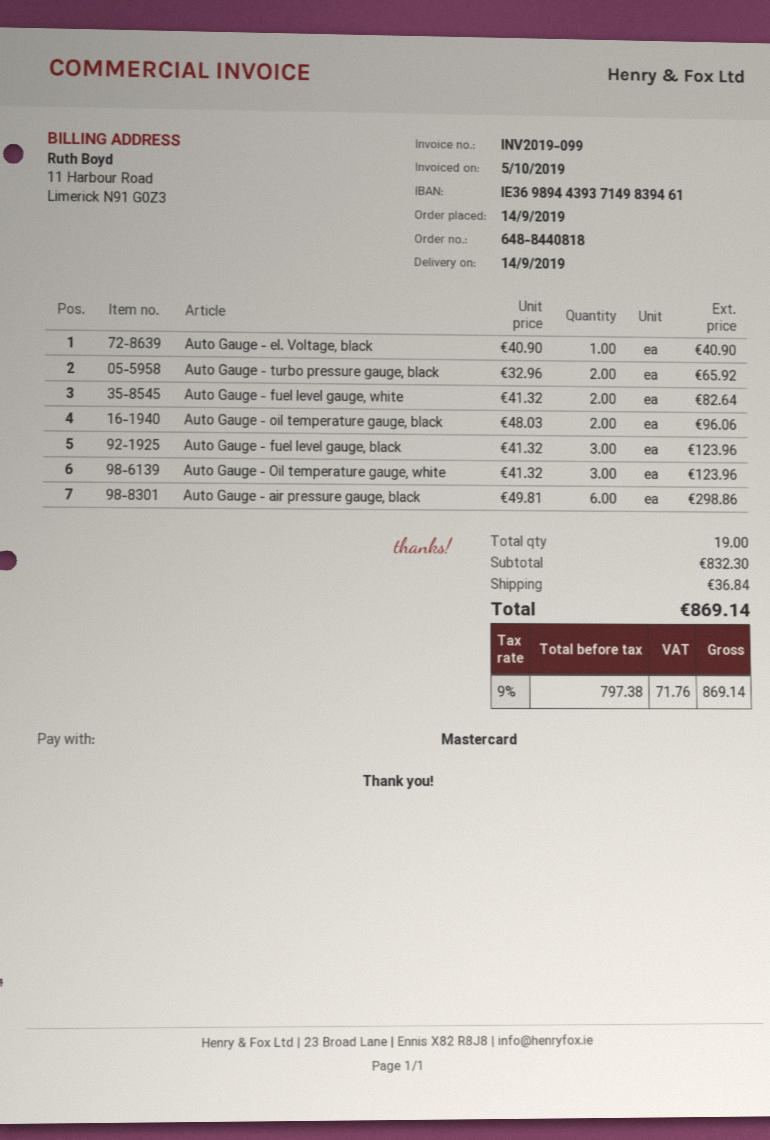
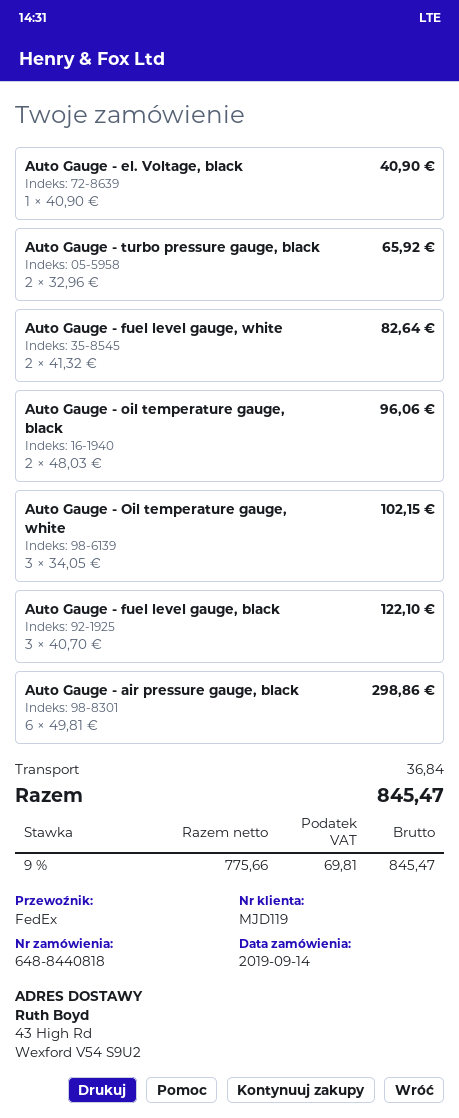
Auto Gauge - fuel level gauge, black: 3 x 41.32 = 123.96 -> 3 x 40.70 = 122.10
Auto Gauge - Oil temperature gauge, white: 3 x 41.32 = 123.96 -> 3 x 34.05 = 102.15
net: 797.38 -> 775.66
tax: 9% = 71.76 -> 9% = 69.81
total: 869.14 -> 845.47

